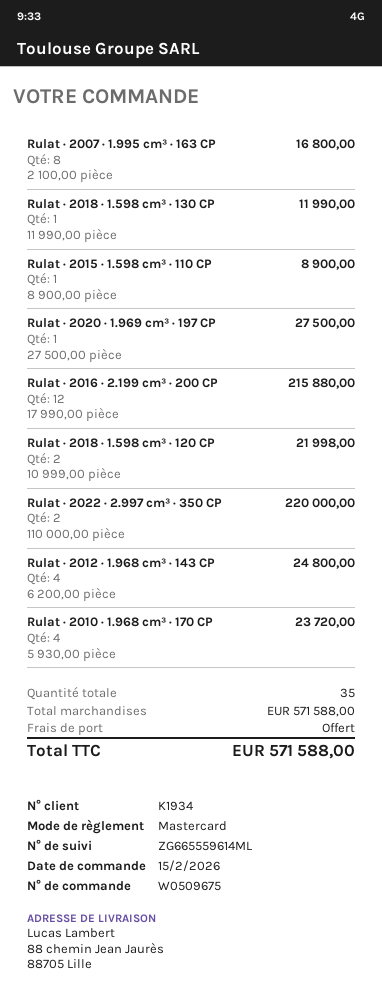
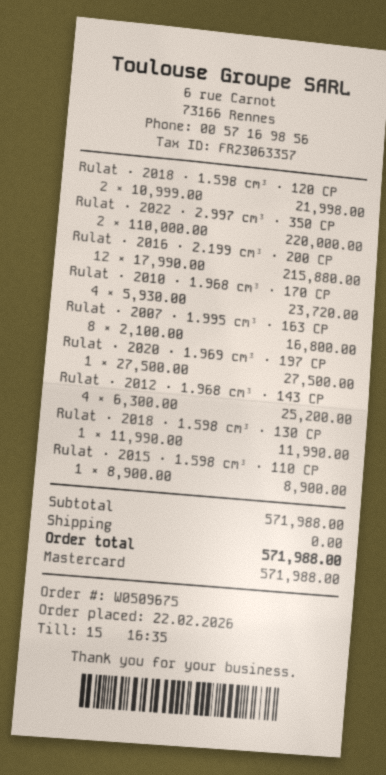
order date: 2026-02-15 -> 2026-02-22
Rulat · 2012 · 1.968 cm³ · 143 CP: 4 x 6200.00 = 24800.00 -> 4 x 6300.00 = 25200.00
subtotal: 571588.00 -> 571988.00
total: 571588.00 -> 571988.00

